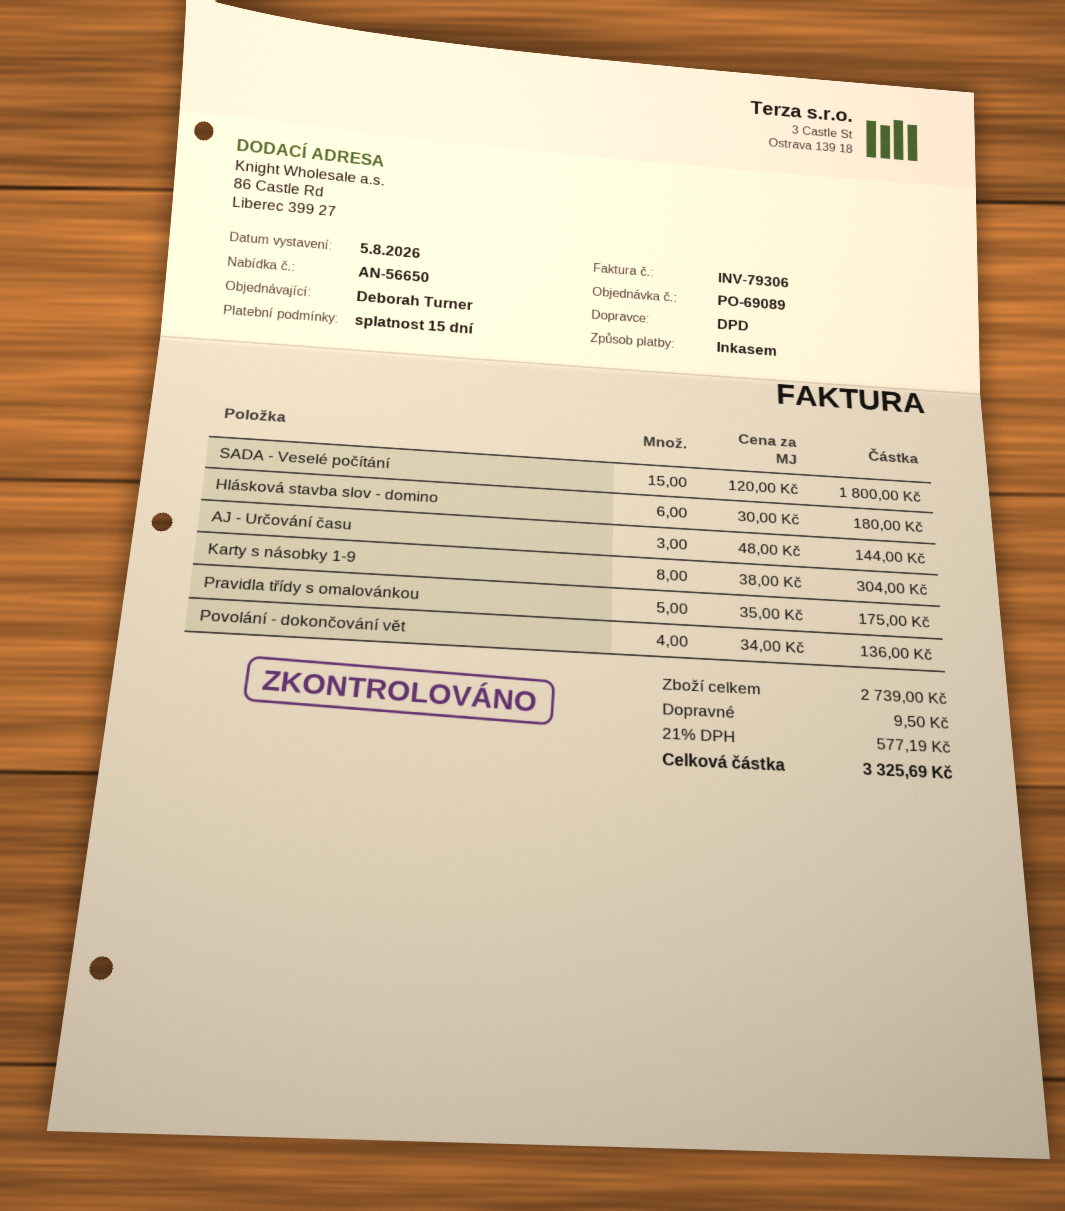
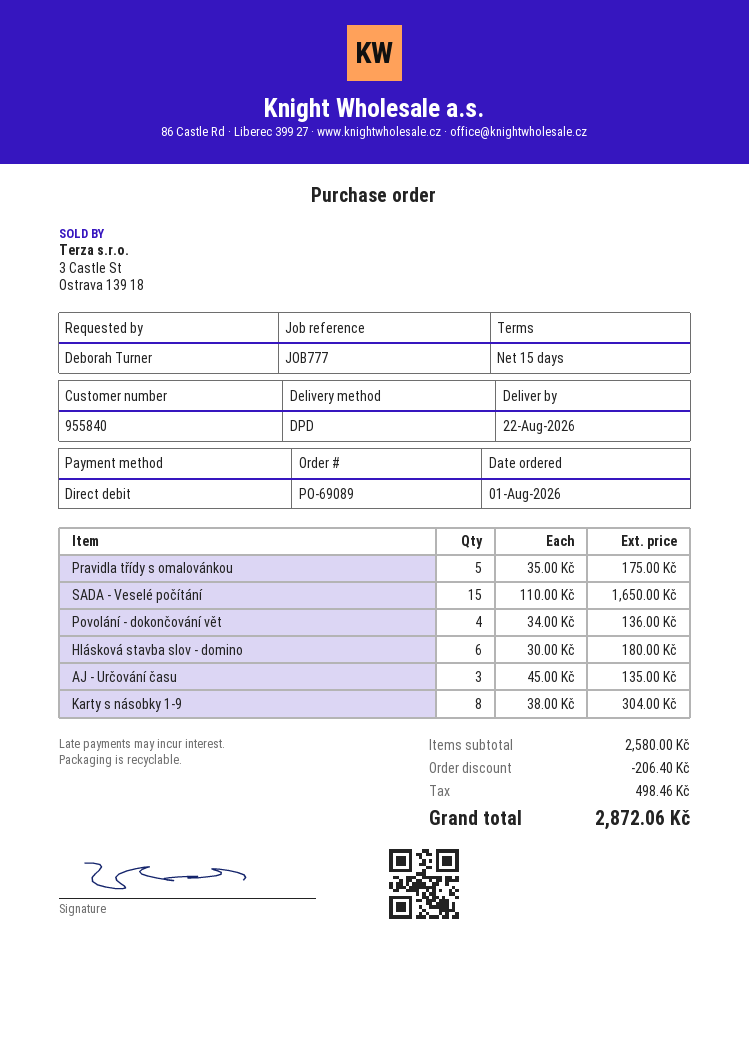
SADA - Veselé počítání: 15 x 120.00 = 1800.00 -> 15 x 110.00 = 1650.00
AJ - Určování času: 3 x 48.00 = 144.00 -> 3 x 45.00 = 135.00
subtotal: 2739.00 -> 2580.00
discount: none -> 206.40
shipping: 9.50 -> none
tax: 577.19 -> 498.46
total: 3325.69 -> 2872.06

